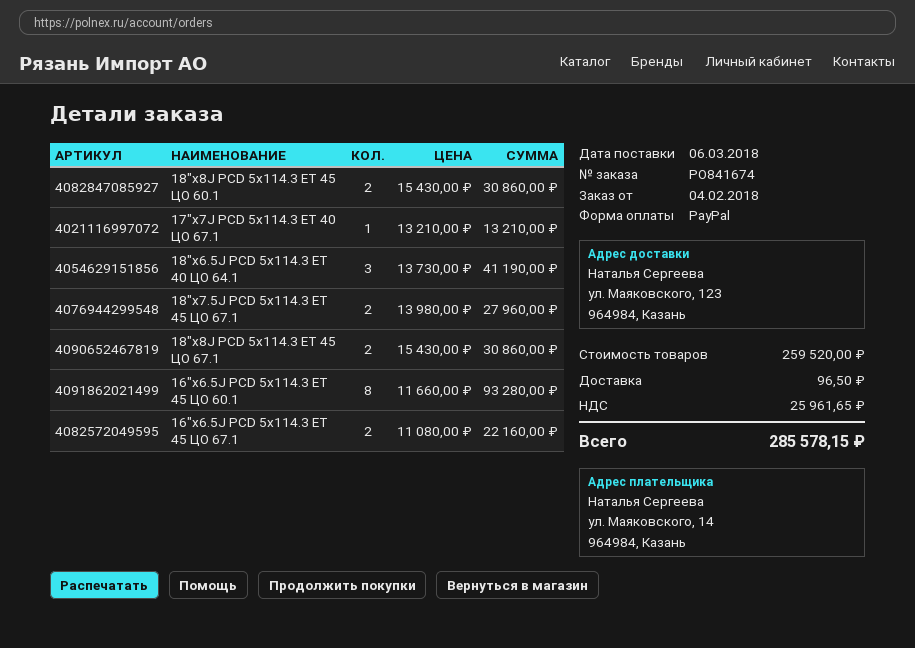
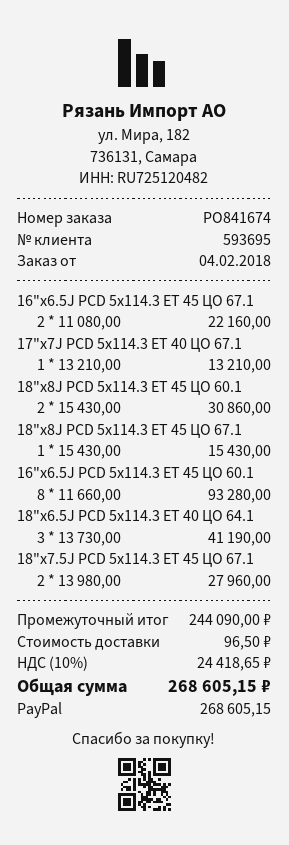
18"x8J PCD 5x114.3 ЕТ 45 ЦО 67.1: 2 x 15430.00 = 30860.00 -> 1 x 15430.00 = 15430.00
subtotal: 259520.00 -> 244090.00
tax: 25961.65 -> 24418.65
total: 285578.15 -> 268605.15

